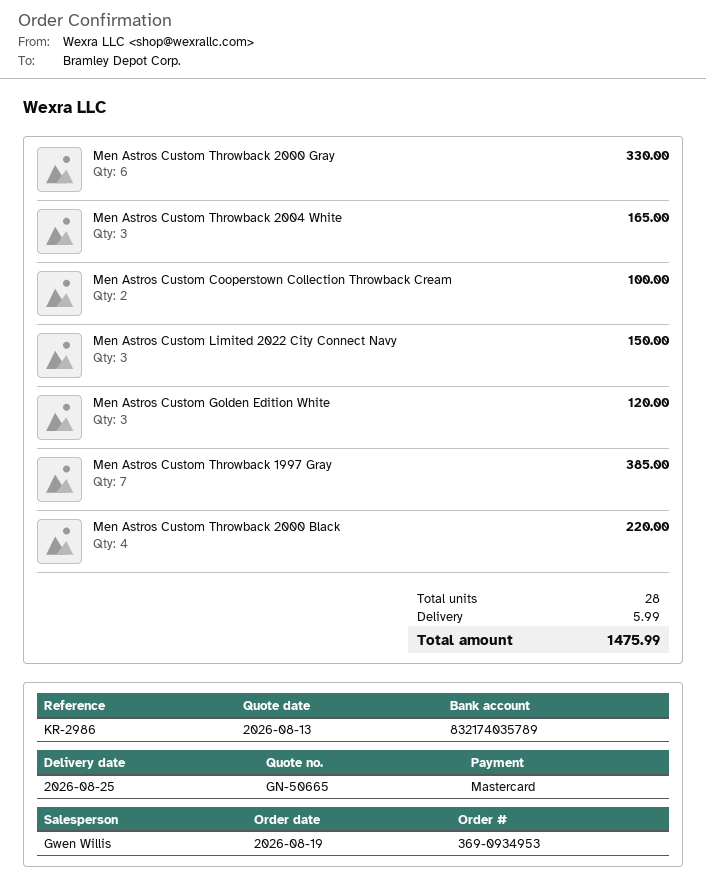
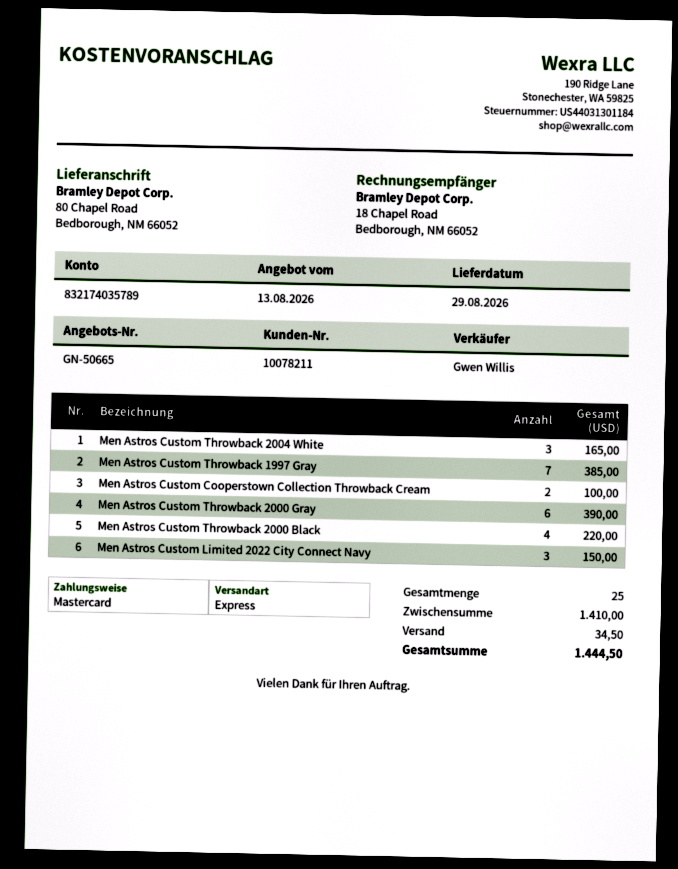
delivery date: 2026-08-25 -> 2026-08-29
Men Astros Custom Throwback 2000 Gray: 6 for 330.00 -> 6 for 390.00
Men Astros Custom Golden Edition White: 3 for 120.00 -> none
total quantity: 28 -> 25
shipping: 5.99 -> 34.50
total: 1475.99 -> 1444.50

